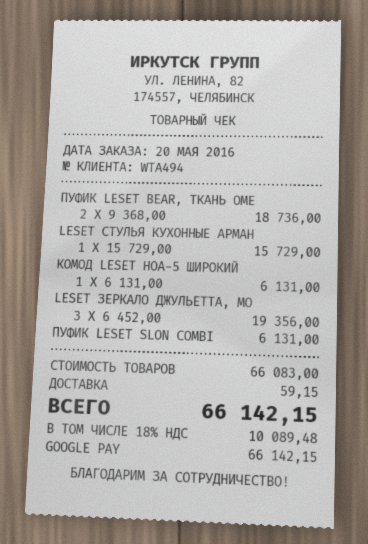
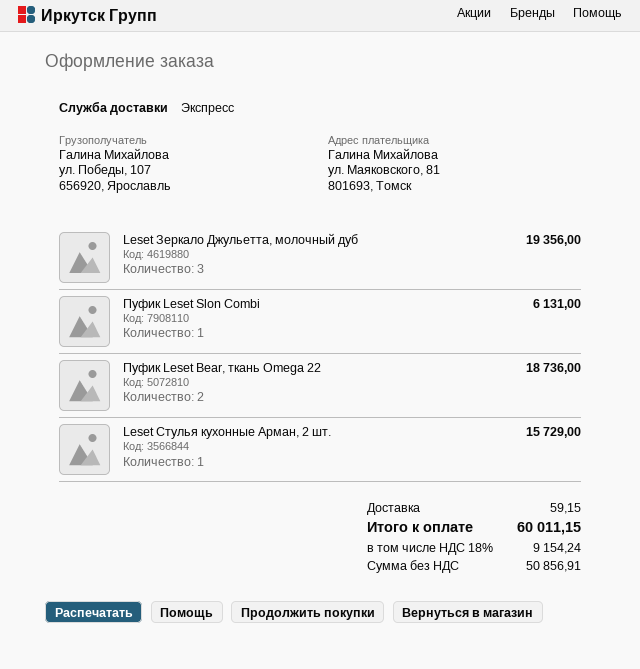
КОМОД LESET НОА-5 ШИРОКИЙ: 1 for 6131.00 -> none
tax: 18% = 10089.48 -> 18% = 9154.24
total: 66142.15 -> 60011.15

